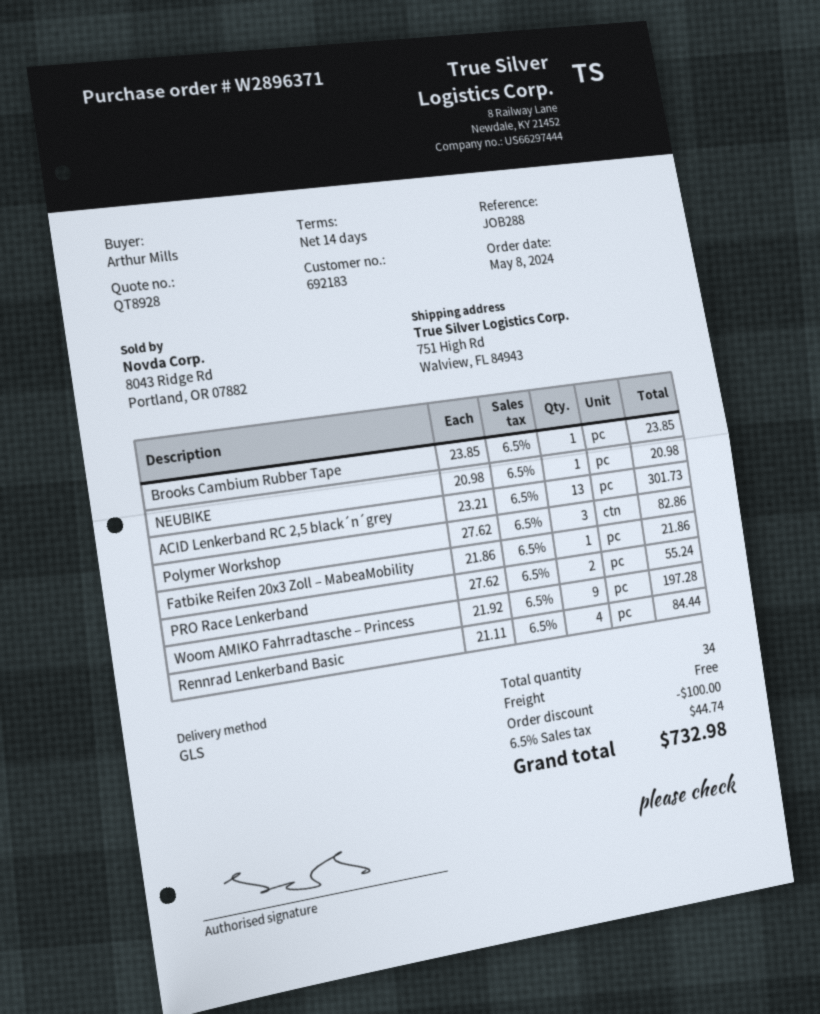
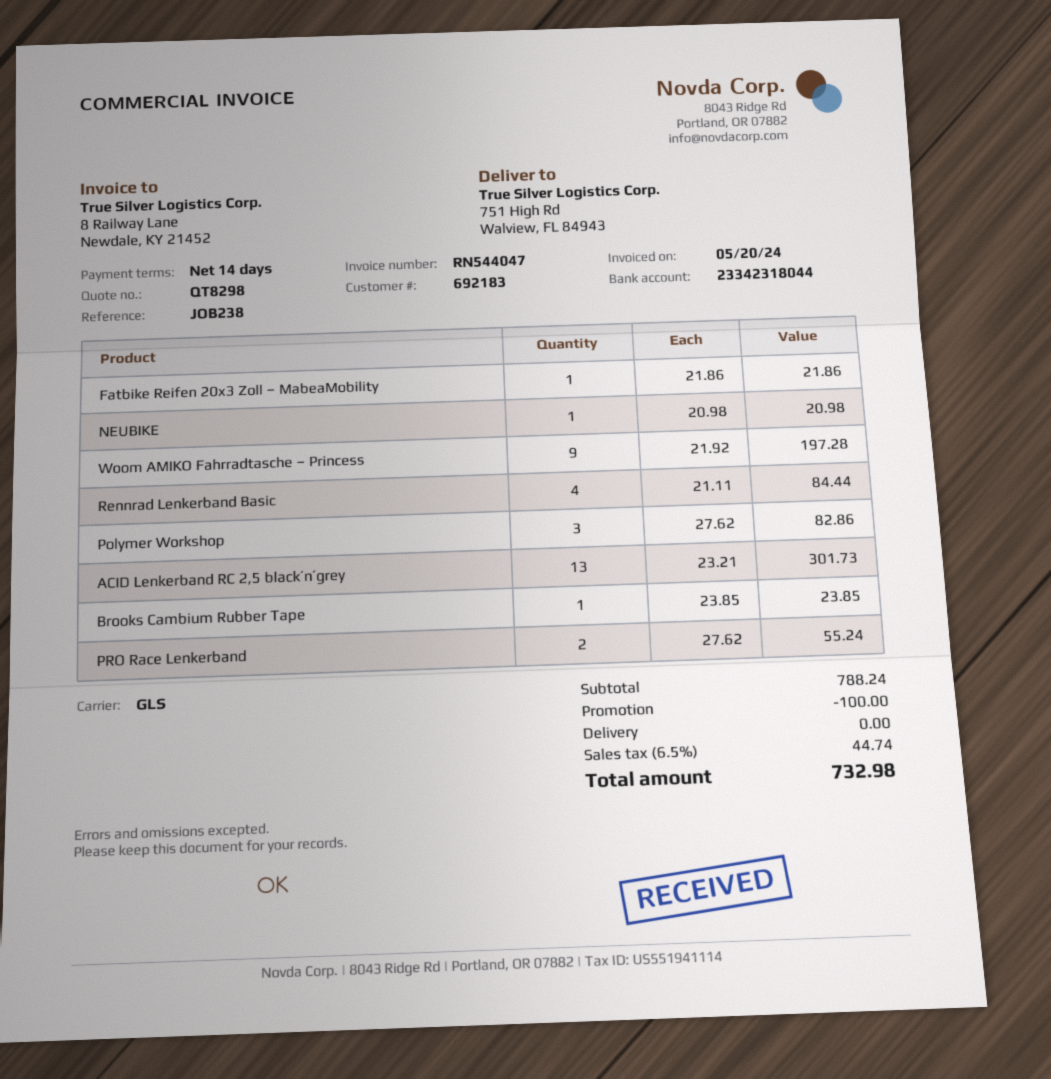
quote number: QT8928 -> QT8298
reference: JOB288 -> JOB238

